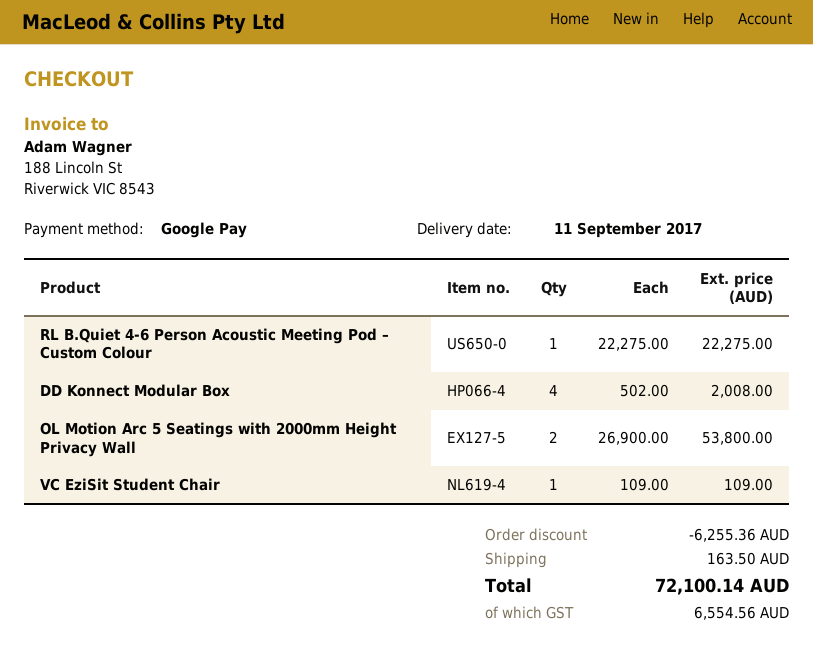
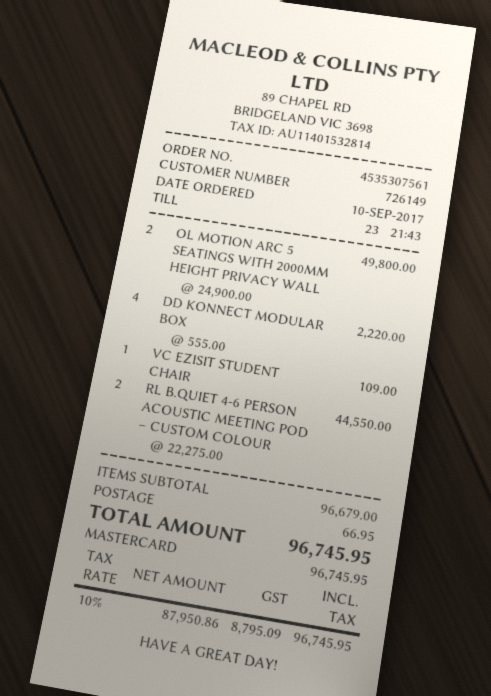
payment method: Google Pay -> Mastercard
RL B.Quiet 4-6 Person Acoustic Meeting Pod – Custom Colour: 1 x 22275.00 = 22275.00 -> 2 x 22275.00 = 44550.00
DD Konnect Modular Box: 4 x 502.00 = 2008.00 -> 4 x 555.00 = 2220.00
OL Motion Arc 5 Seatings with 2000mm Height Privacy Wall: 2 x 26900.00 = 53800.00 -> 2 x 24900.00 = 49800.00
discount: 6255.36 -> none
shipping: 163.50 -> 66.95
tax: 6554.56 -> 8795.09
total: 72100.14 -> 96745.95

